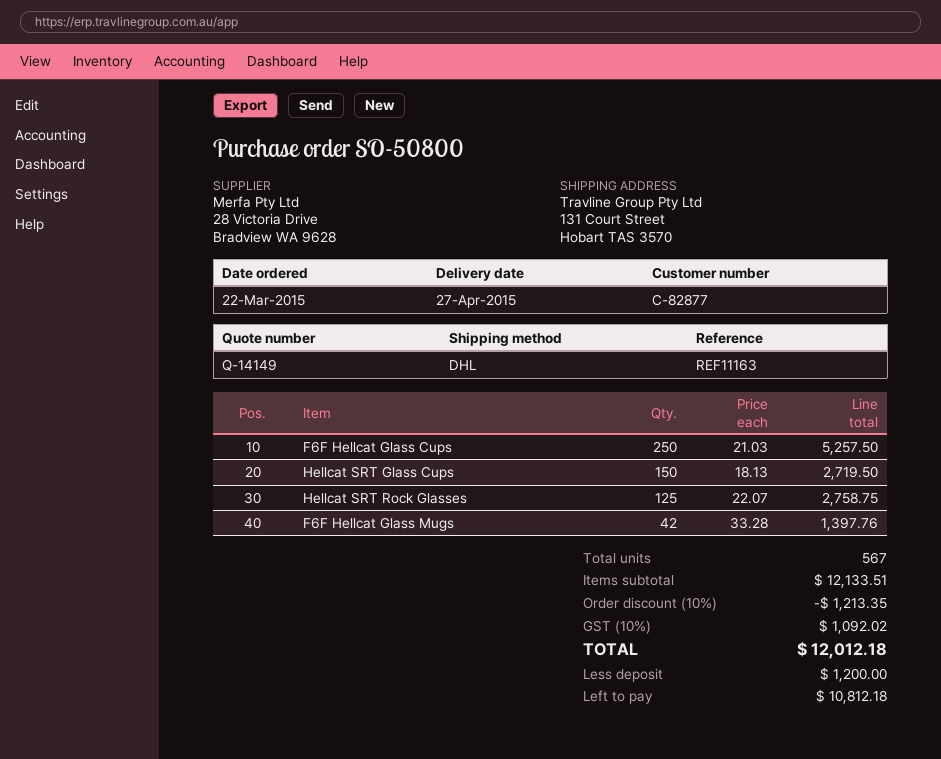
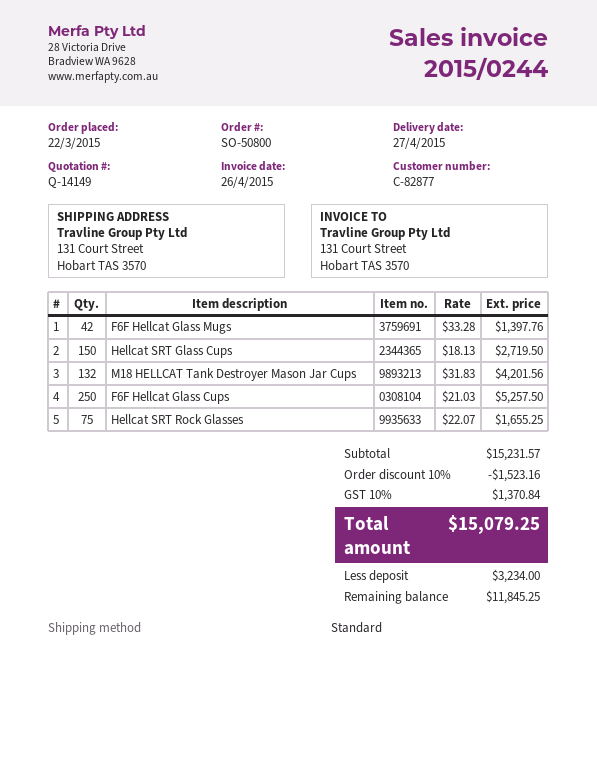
shipping method: DHL -> standard
Hellcat SRT Rock Glasses: 125 x 22.07 = 2758.75 -> 75 x 22.07 = 1655.25
M18 HELLCAT Tank Destroyer Mason Jar Cups: none -> 132 x 31.83 = 4201.56
subtotal: 12133.51 -> 15231.57
discount: 10% = 1213.35 -> 10% = 1523.16
tax: 10% = 1092.02 -> 10% = 1370.84
total: 12012.18 -> 15079.25
deposit: 1200.00 -> 3234.00
balance: 10812.18 -> 11845.25

